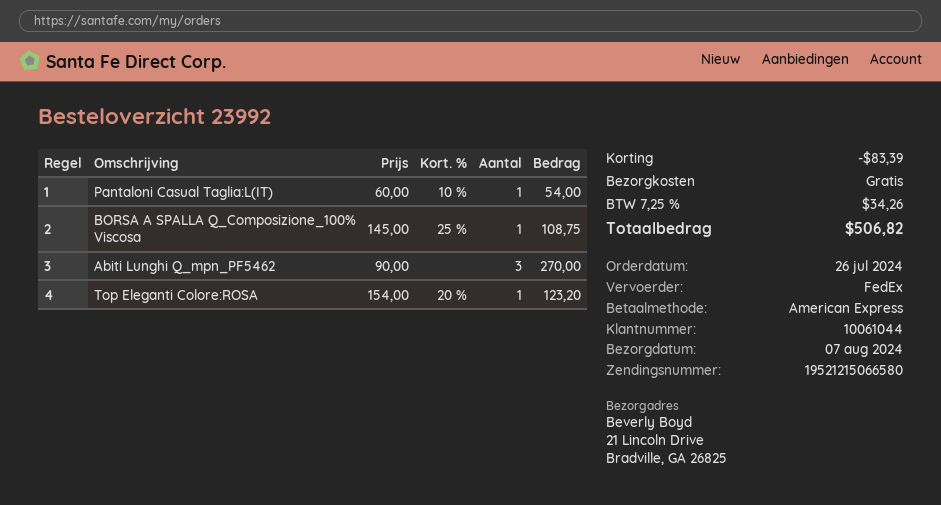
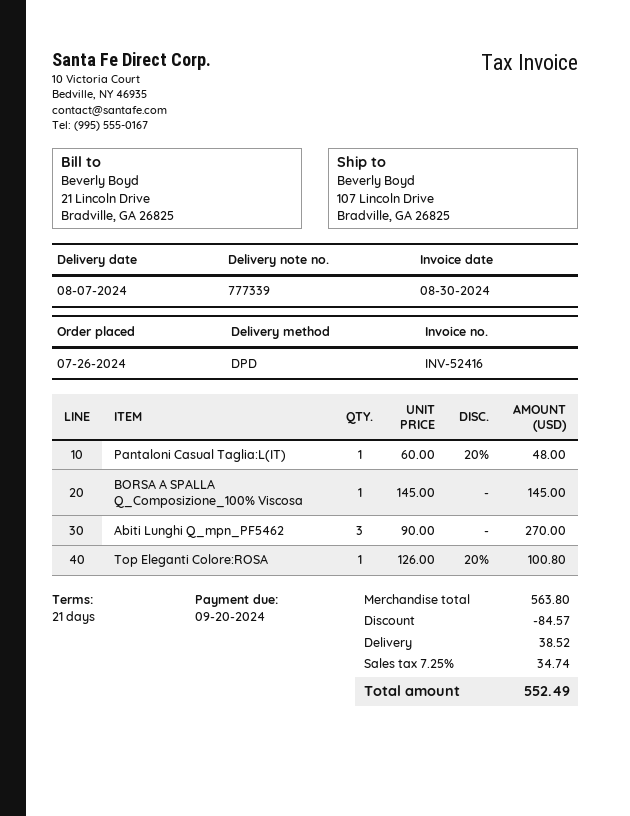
shipping method: FedEx -> DPD
ship to: 21 Lincoln Drive, Bradville, GA 26825 -> 107 Lincoln Drive, Bradville, GA 26825
Pantaloni Casual Taglia:L(IT): 1 x 60.00 - 10% = 54.00 -> 1 x 60.00 - 20% = 48.00
BORSA A SPALLA Q_Composizione_100% Viscosa: 1 x 145.00 - 25% = 108.75 -> 1 x 145.00 = 145.00
Top Eleganti Colore:ROSA: 1 x 154.00 - 20% = 123.20 -> 1 x 126.00 - 20% = 100.80
discount: 83.39 -> 84.57
shipping: 0.00 -> 38.52
tax: 7.25% = 34.26 -> 7.25% = 34.74
total: 506.82 -> 552.49

